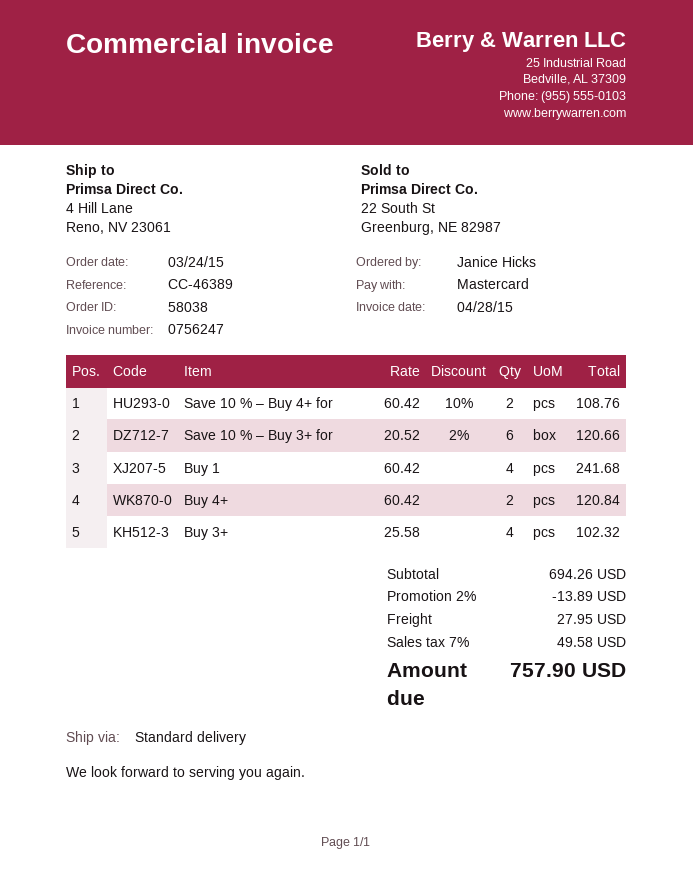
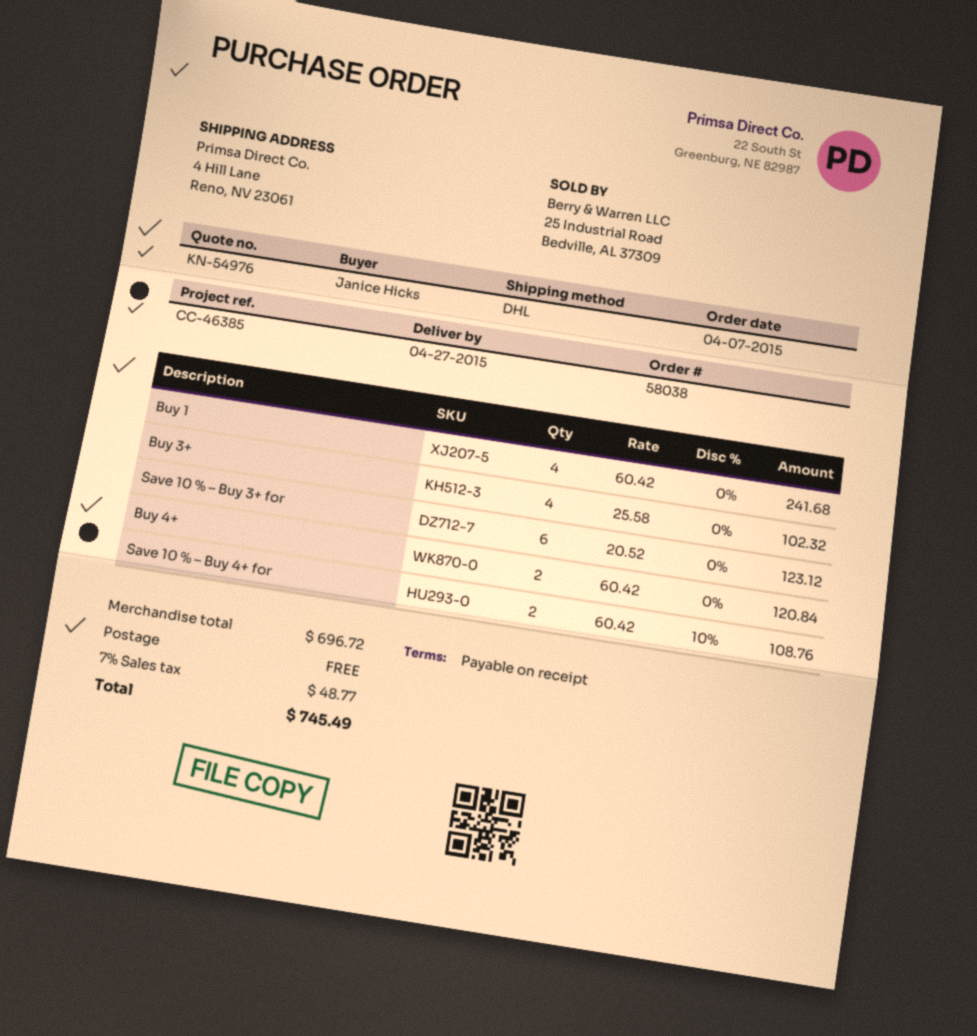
order date: 2015-03-24 -> 2015-04-07
reference: CC-46389 -> CC-46385
shipping method: standard -> DHL
Save 10 % – Buy 3+ for: 6 x 20.52 - 2% = 120.66 -> 6 x 20.52 = 123.12
subtotal: 694.26 -> 696.72
discount: 2% = 13.89 -> none
shipping: 27.95 -> 0.00
tax: 7% = 49.58 -> 7% = 48.77
total: 757.90 -> 745.49

